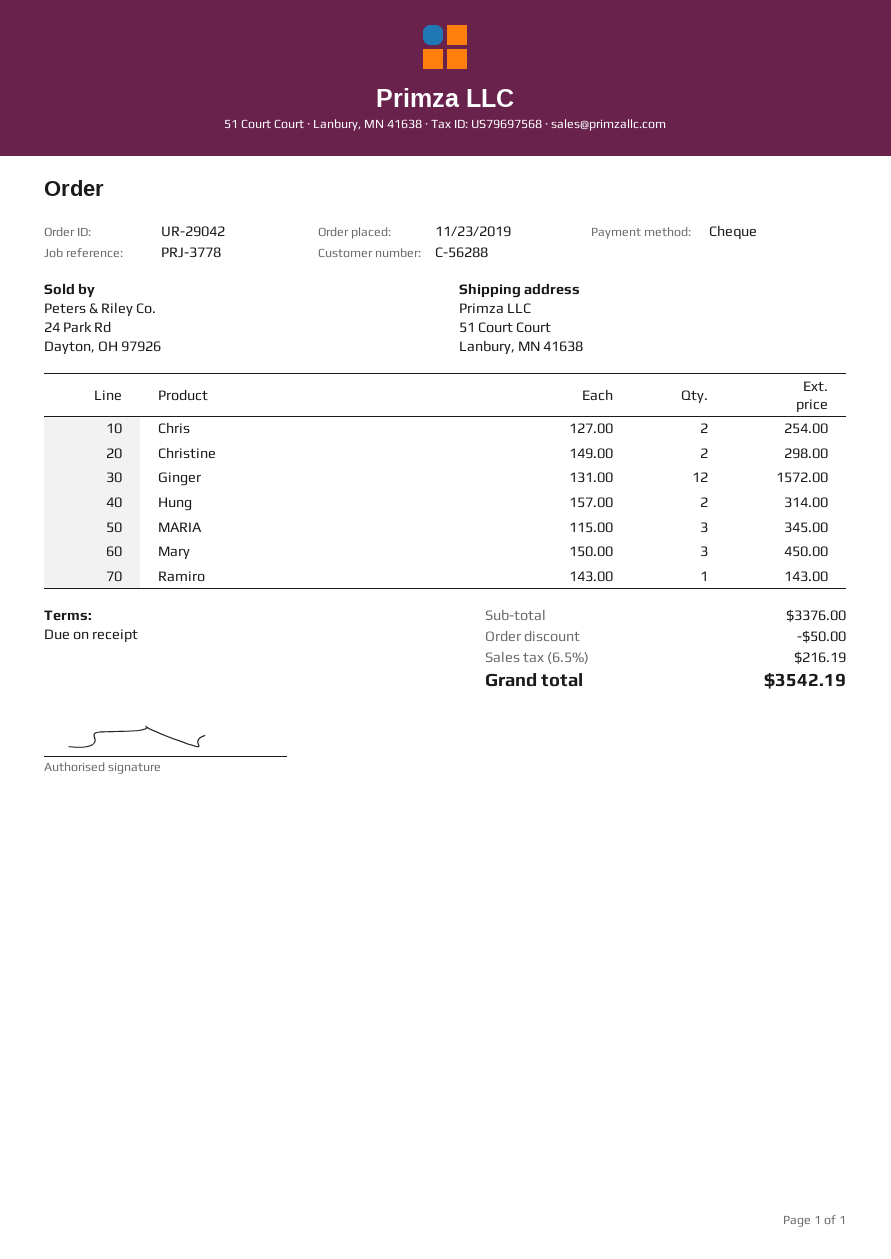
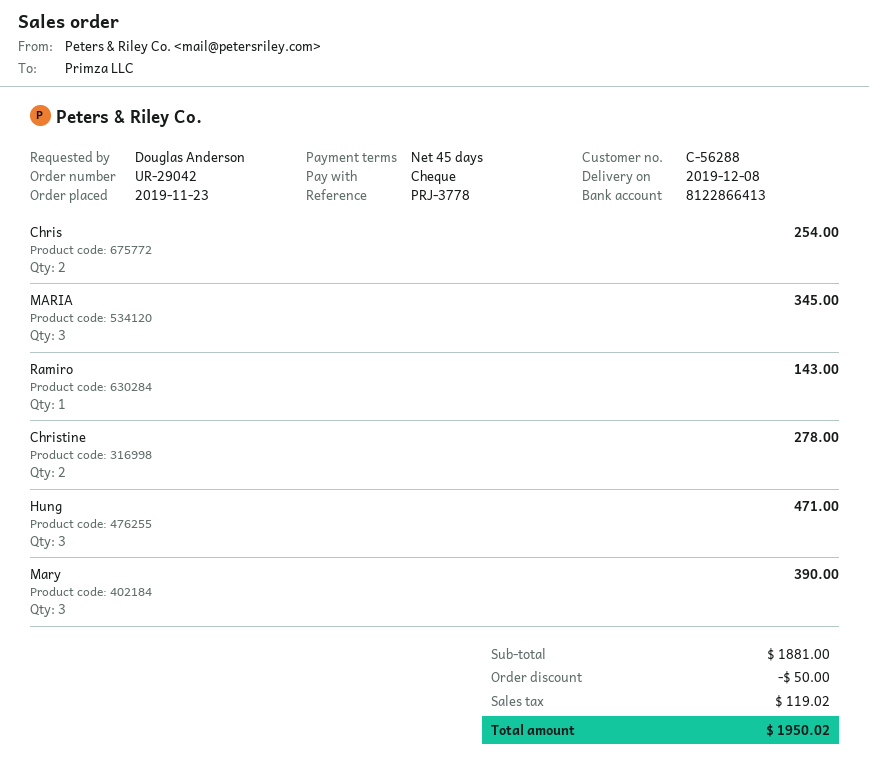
payment terms: on receipt -> 45 days
Christine: 2 for 298.00 -> 2 for 278.00
Ginger: 12 for 1572.00 -> none
Hung: 2 for 314.00 -> 3 for 471.00
Mary: 3 for 450.00 -> 3 for 390.00
subtotal: 3376.00 -> 1881.00
tax: 216.19 -> 119.02
total: 3542.19 -> 1950.02

